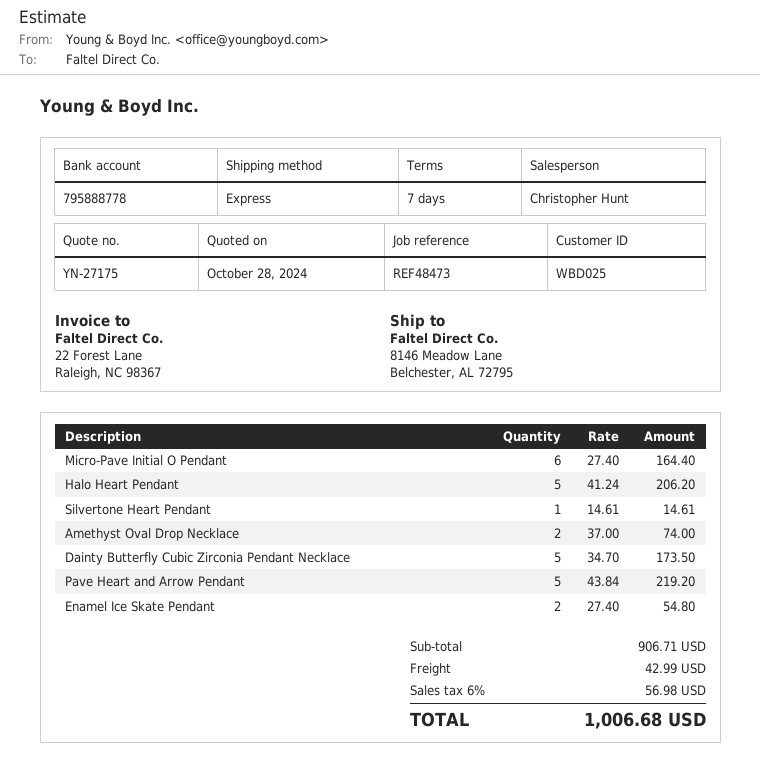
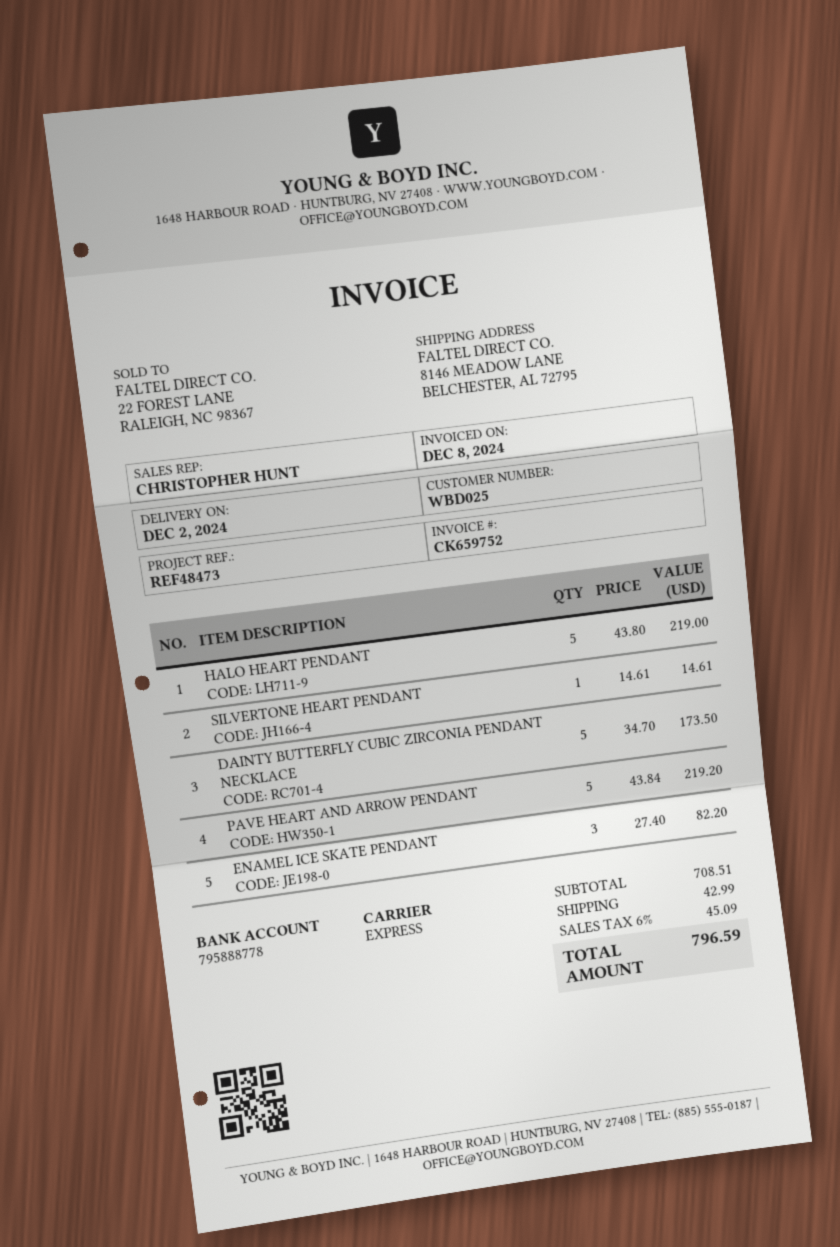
Micro-Pave Initial O Pendant: 6 x 27.40 = 164.40 -> none
Halo Heart Pendant: 5 x 41.24 = 206.20 -> 5 x 43.80 = 219.00
Amethyst Oval Drop Necklace: 2 x 37.00 = 74.00 -> none
Enamel Ice Skate Pendant: 2 x 27.40 = 54.80 -> 3 x 27.40 = 82.20
subtotal: 906.71 -> 708.51
tax: 6% = 56.98 -> 6% = 45.09
total: 1006.68 -> 796.59

